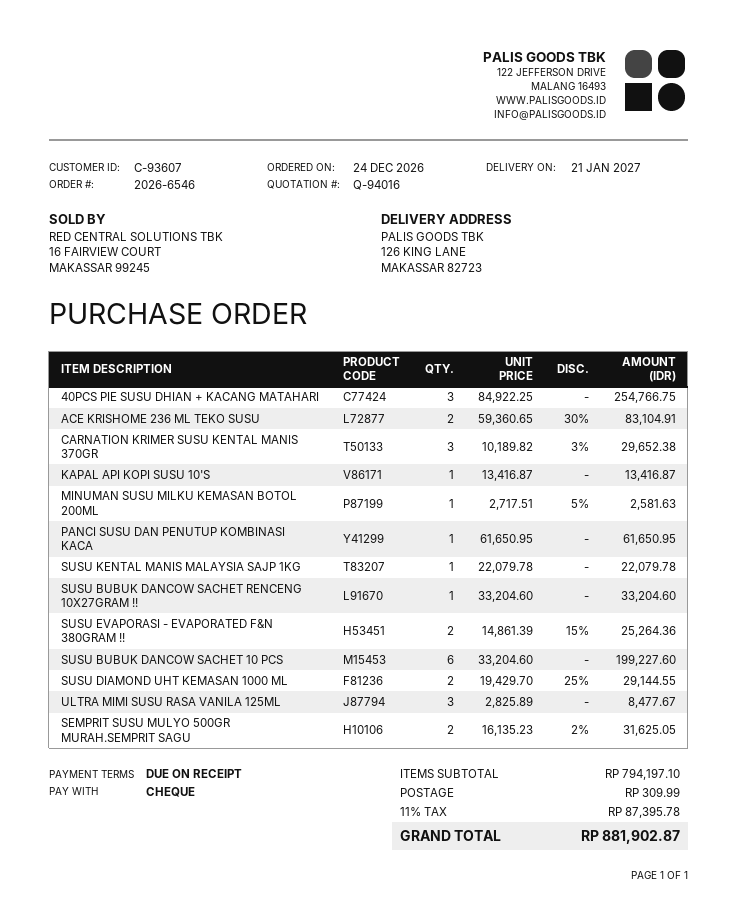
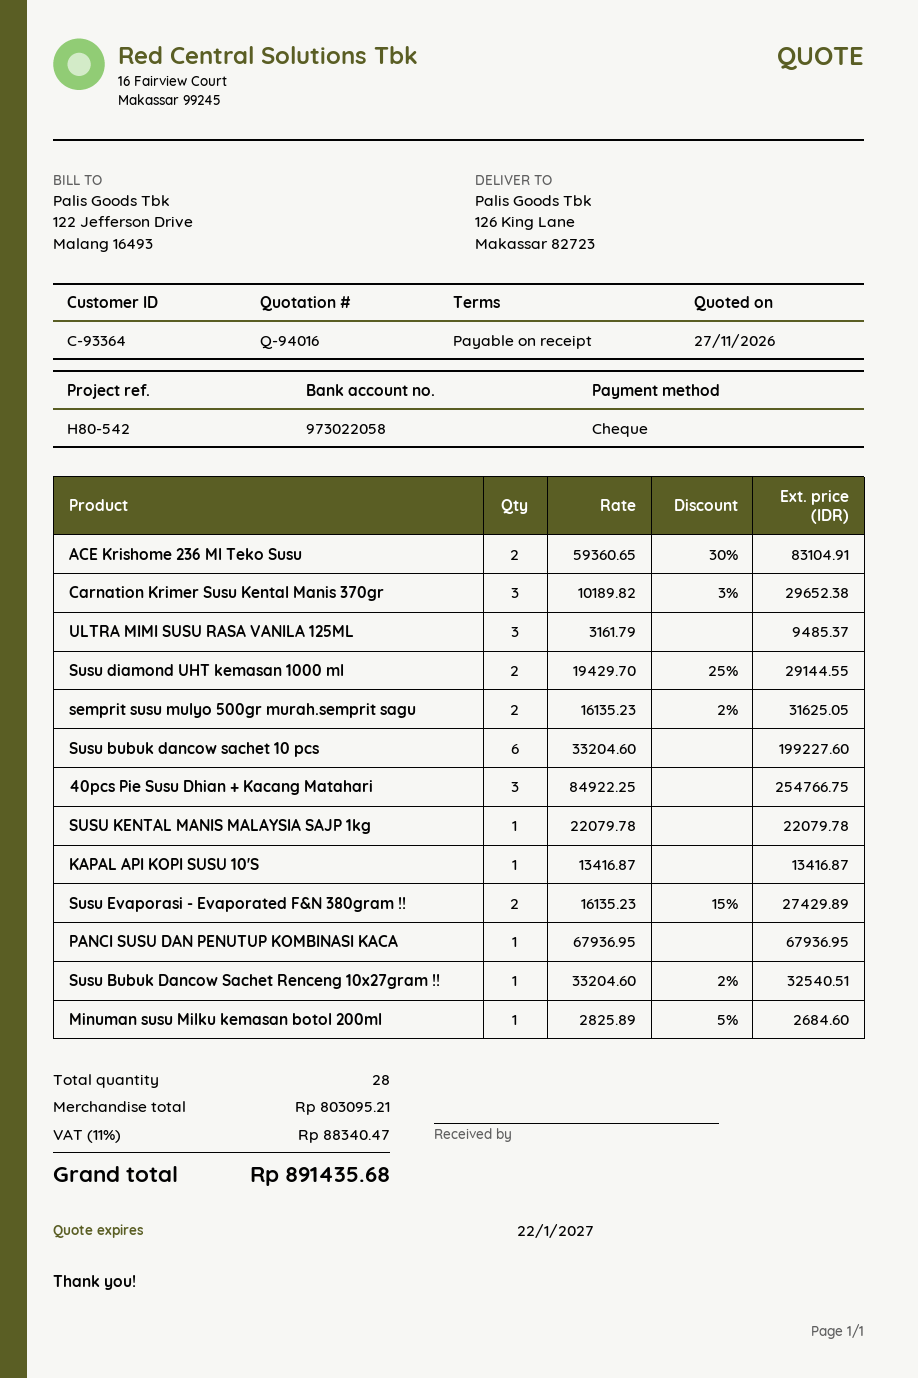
customer number: C-93607 -> C-93364
MINUMAN SUSU MILKU KEMASAN BOTOL 200ML: 1 x 2717.51 - 5% = 2581.63 -> 1 x 2825.89 - 5% = 2684.60
PANCI SUSU DAN PENUTUP KOMBINASI KACA: 1 x 61650.95 = 61650.95 -> 1 x 67936.95 = 67936.95
SUSU BUBUK DANCOW SACHET RENCENG 10X27GRAM !!: 1 x 33204.60 = 33204.60 -> 1 x 33204.60 - 2% = 32540.51
SUSU EVAPORASI - EVAPORATED F&N 380GRAM !!: 2 x 14861.39 - 15% = 25264.36 -> 2 x 16135.23 - 15% = 27429.89
ULTRA MIMI SUSU RASA VANILA 125ML: 3 x 2825.89 = 8477.67 -> 3 x 3161.79 = 9485.37
subtotal: 794197.10 -> 803095.21
shipping: 309.99 -> none
tax: 11% = 87395.78 -> 11% = 88340.47
total: 881902.87 -> 891435.68

